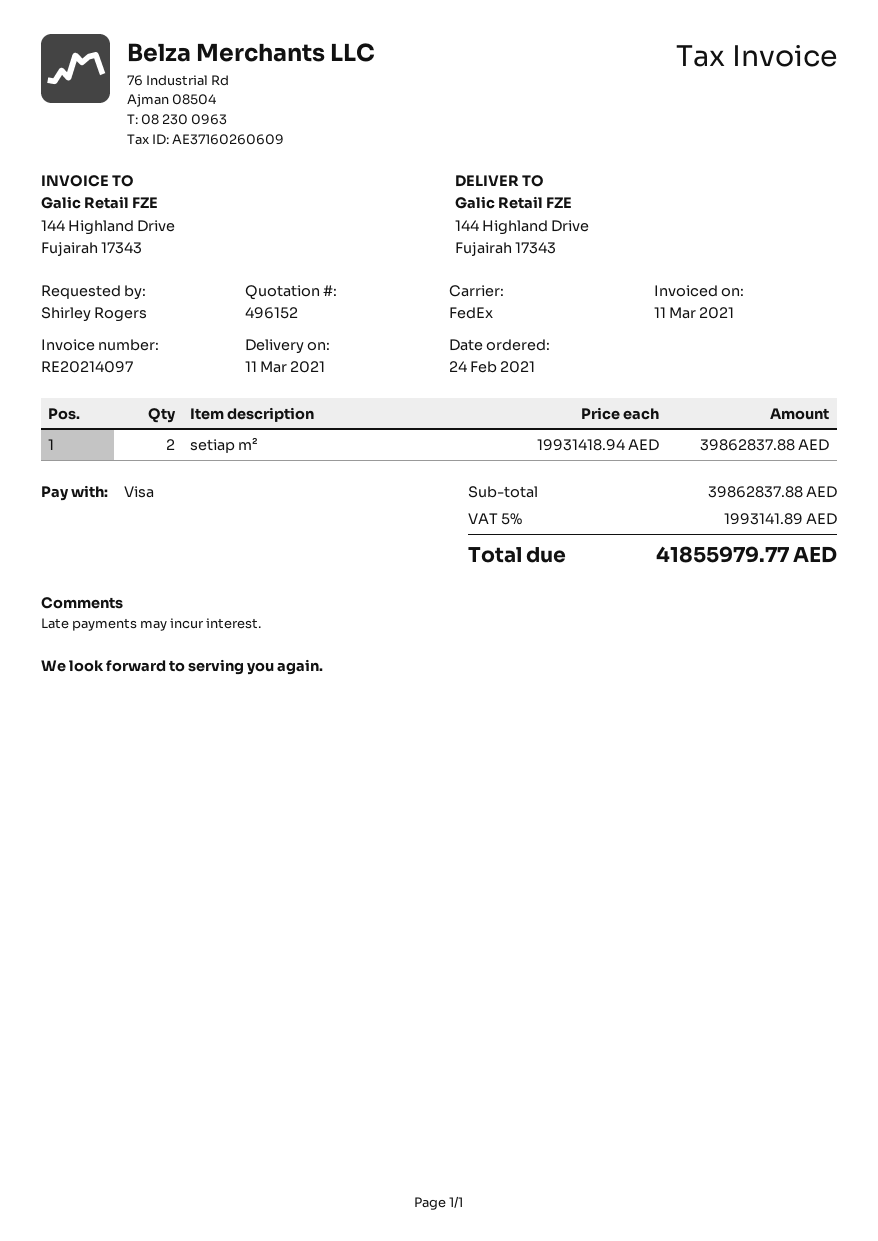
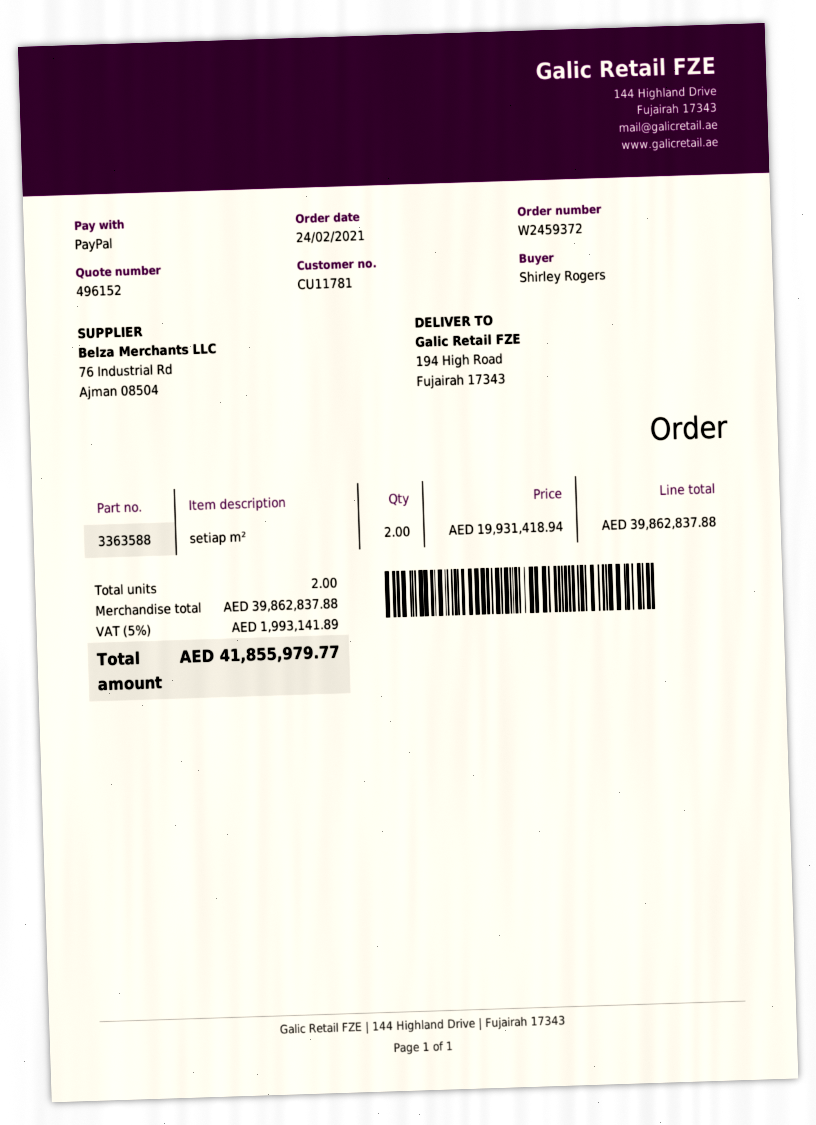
payment method: Visa -> PayPal
ship to: 144 Highland Drive, Fujairah 17343 -> 194 High Road, Fujairah 17343

